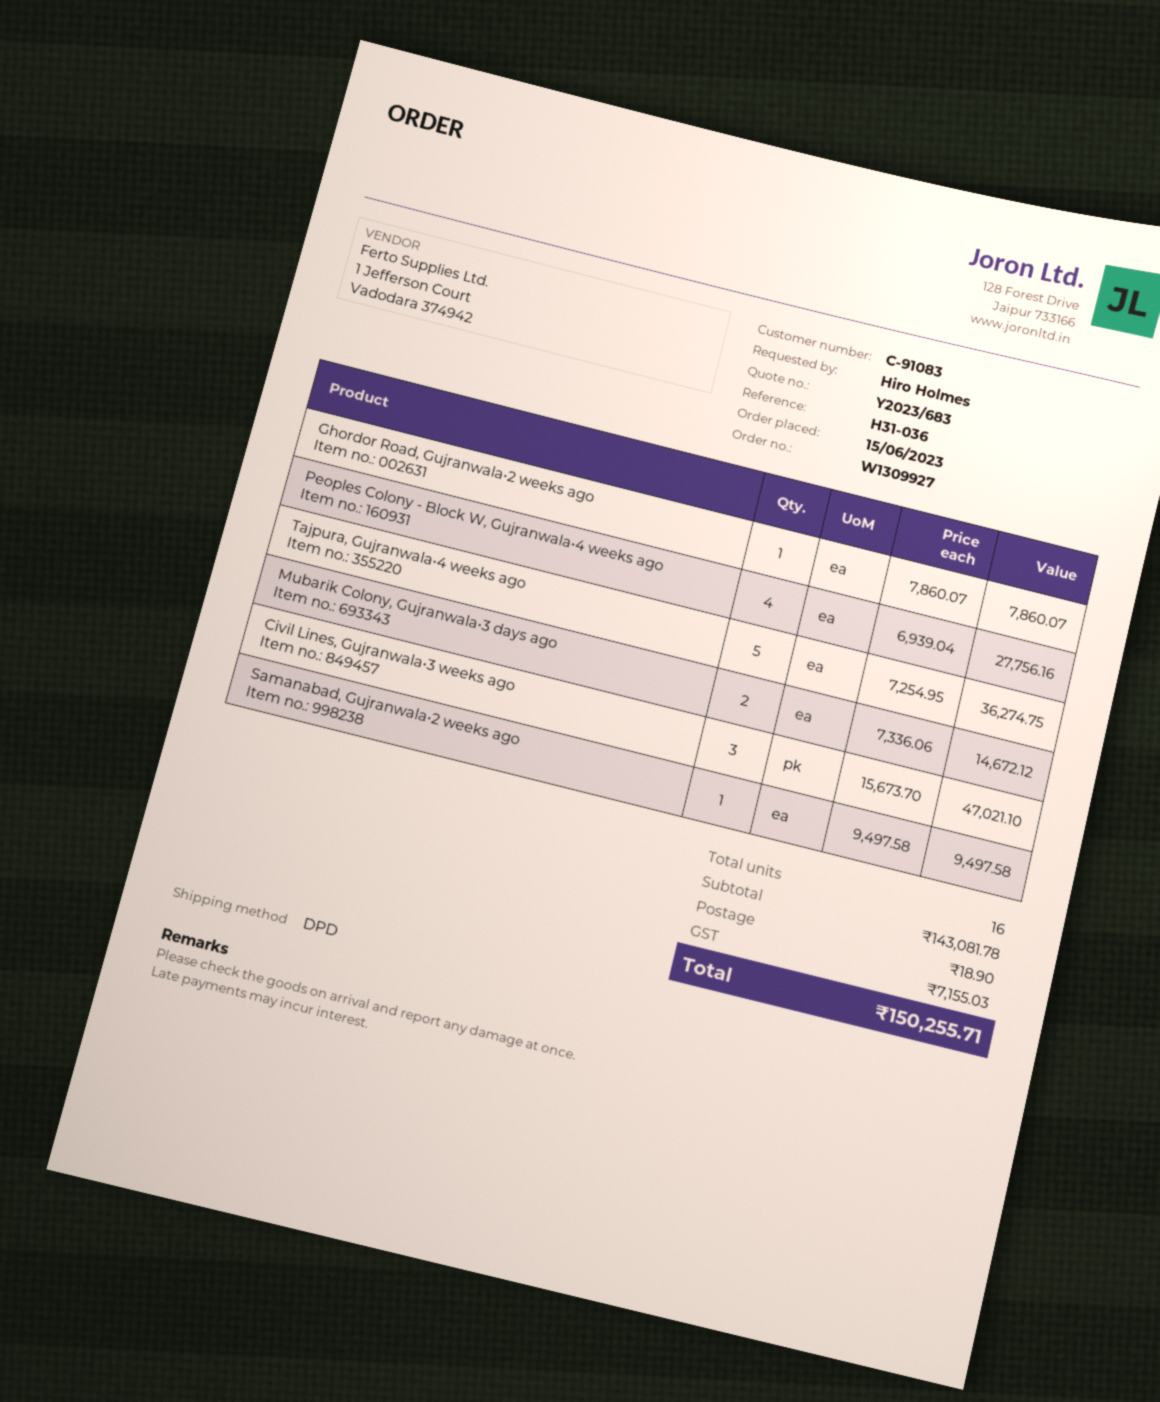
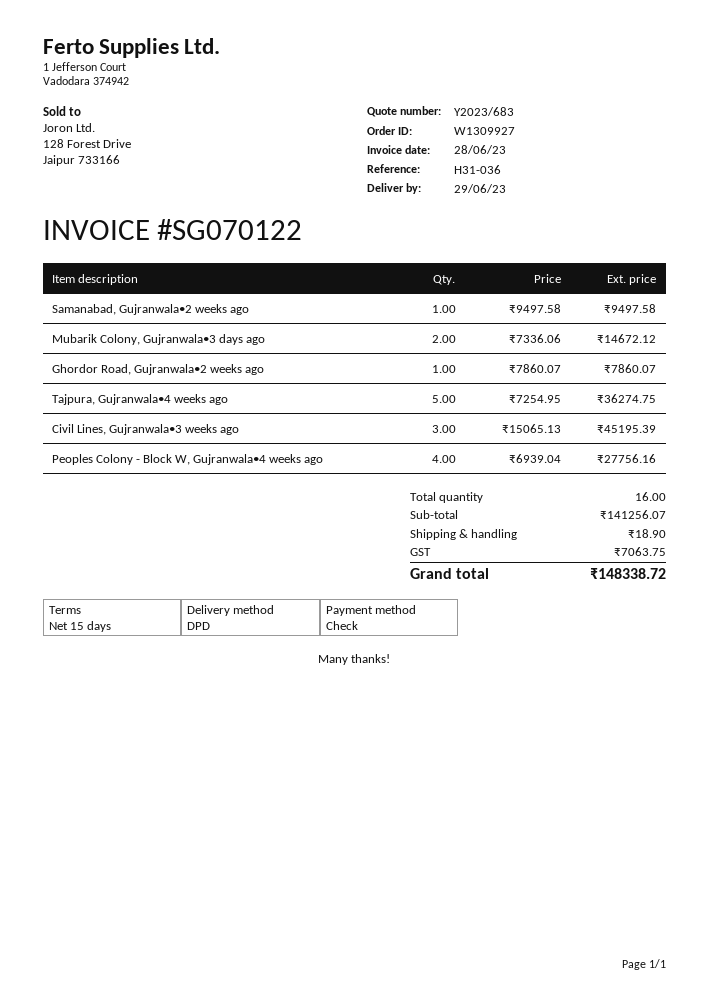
Civil Lines, Gujranwala•3 weeks ago: 3 x 15673.70 = 47021.10 -> 3 x 15065.13 = 45195.39
subtotal: 143081.78 -> 141256.07
tax: 7155.03 -> 7063.75
total: 150255.71 -> 148338.72

